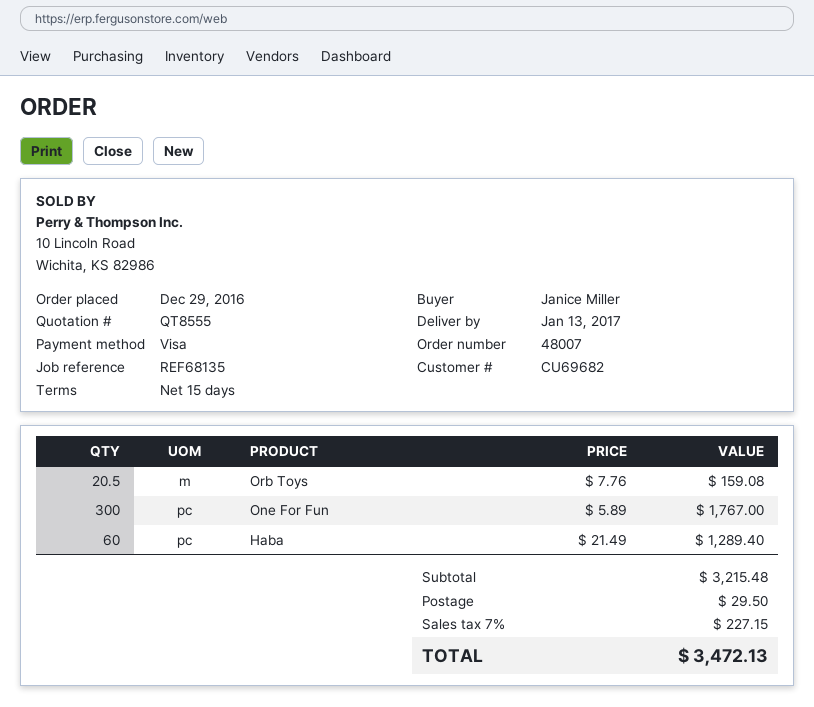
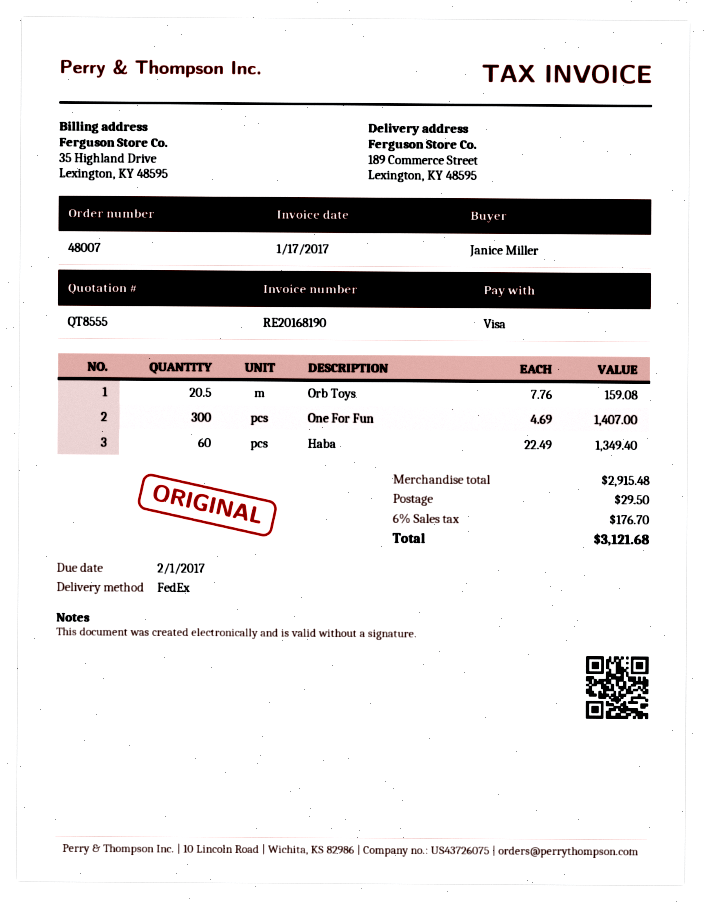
One For Fun: 300 x 5.89 = 1767.00 -> 300 x 4.69 = 1407.00
Haba: 60 x 21.49 = 1289.40 -> 60 x 22.49 = 1349.40
subtotal: 3215.48 -> 2915.48
tax: 7% = 227.15 -> 6% = 176.70
total: 3472.13 -> 3121.68

